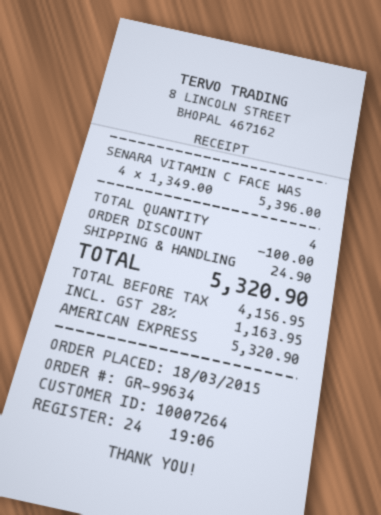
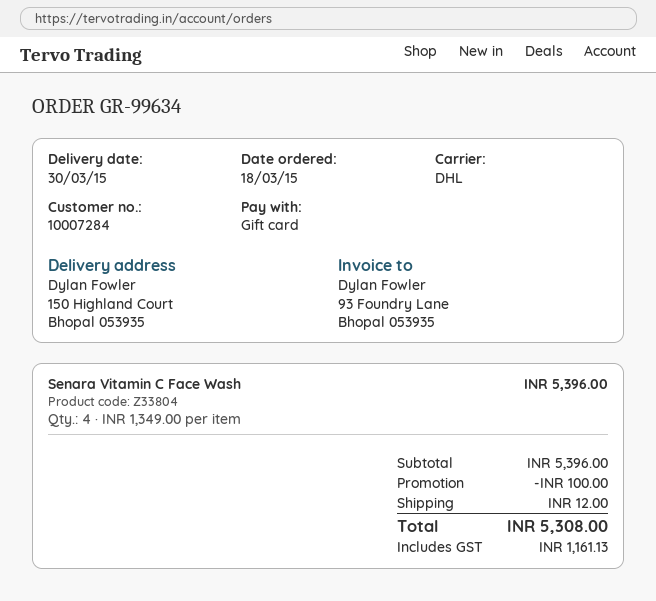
customer number: 10007264 -> 10007284
payment method: American Express -> gift card
shipping: 24.90 -> 12.00
tax: 1163.95 -> 1161.13
total: 5320.90 -> 5308.00

